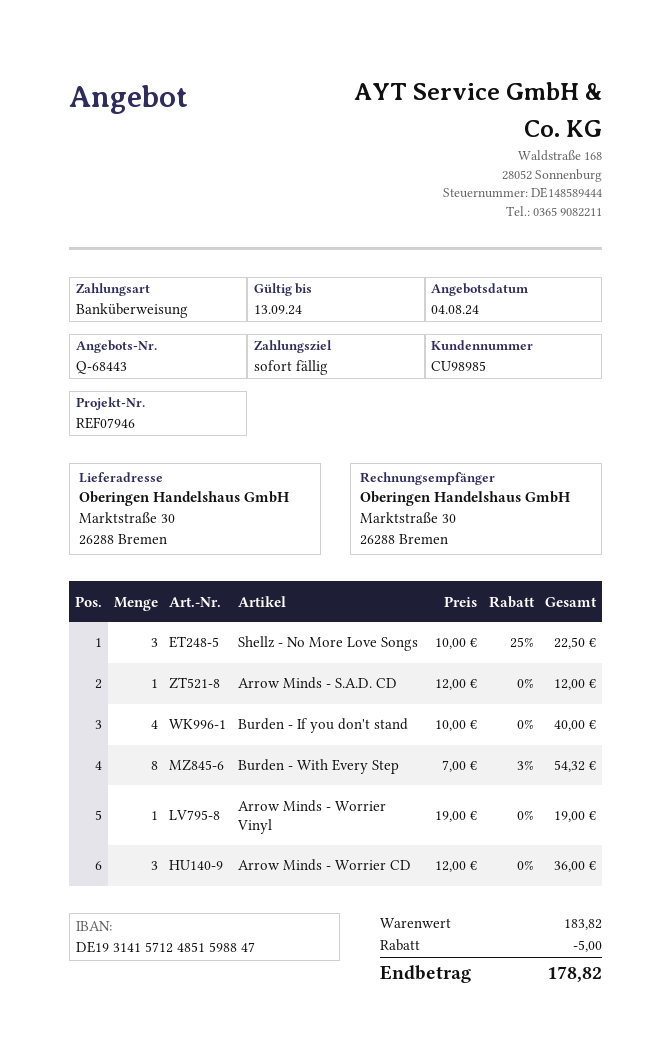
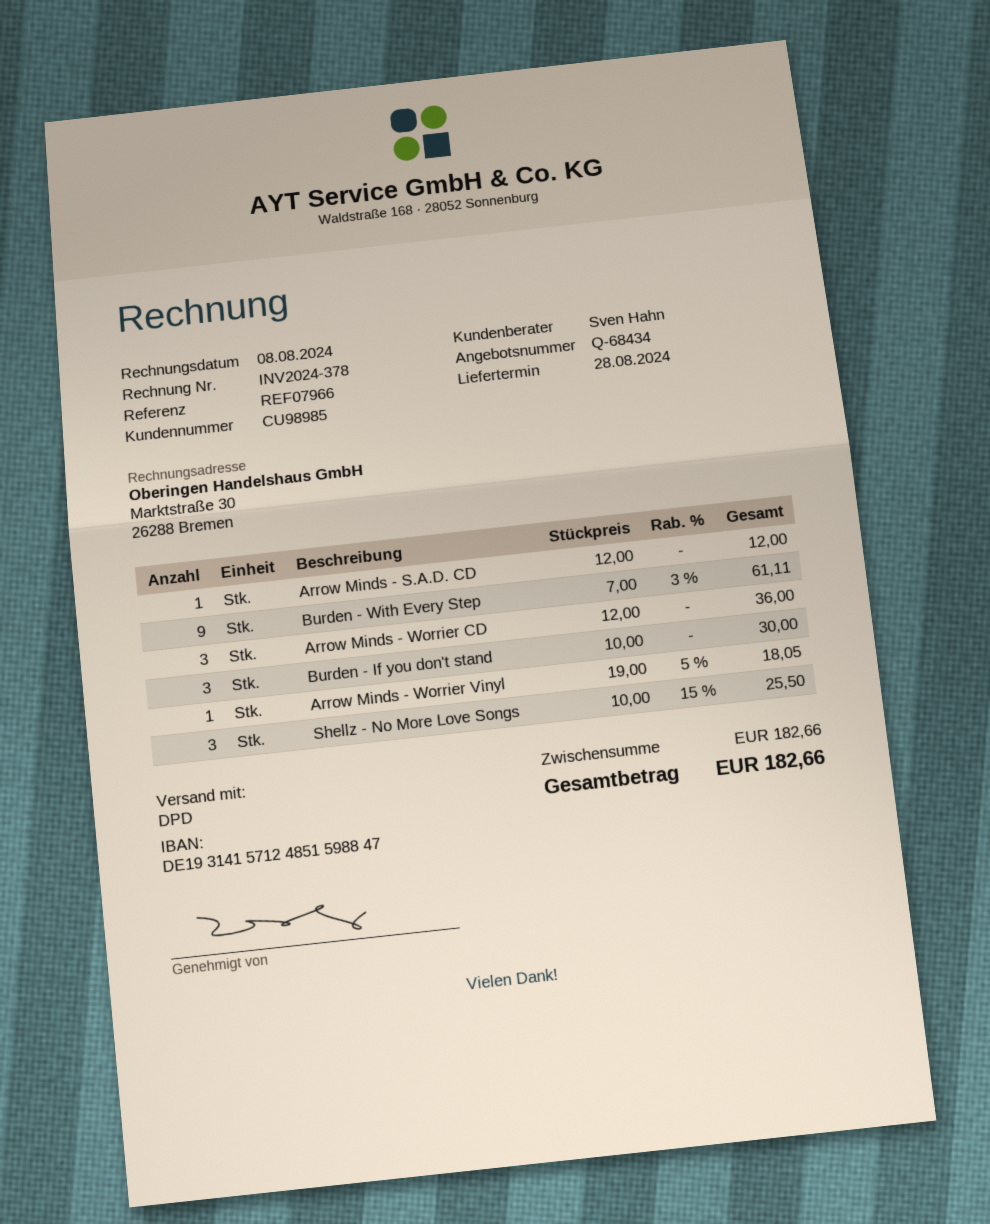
quote number: Q-68443 -> Q-68434
reference: REF07946 -> REF07966
Shellz - No More Love Songs: 3 x 10.00 - 25% = 22.50 -> 3 x 10.00 - 15% = 25.50
Burden - If you don't stand: 4 x 10.00 = 40.00 -> 3 x 10.00 = 30.00
Burden - With Every Step: 8 x 7.00 - 3% = 54.32 -> 9 x 7.00 - 3% = 61.11
Arrow Minds - Worrier Vinyl: 1 x 19.00 = 19.00 -> 1 x 19.00 - 5% = 18.05
subtotal: 183.82 -> 182.66
discount: 5.00 -> none
total: 178.82 -> 182.66

